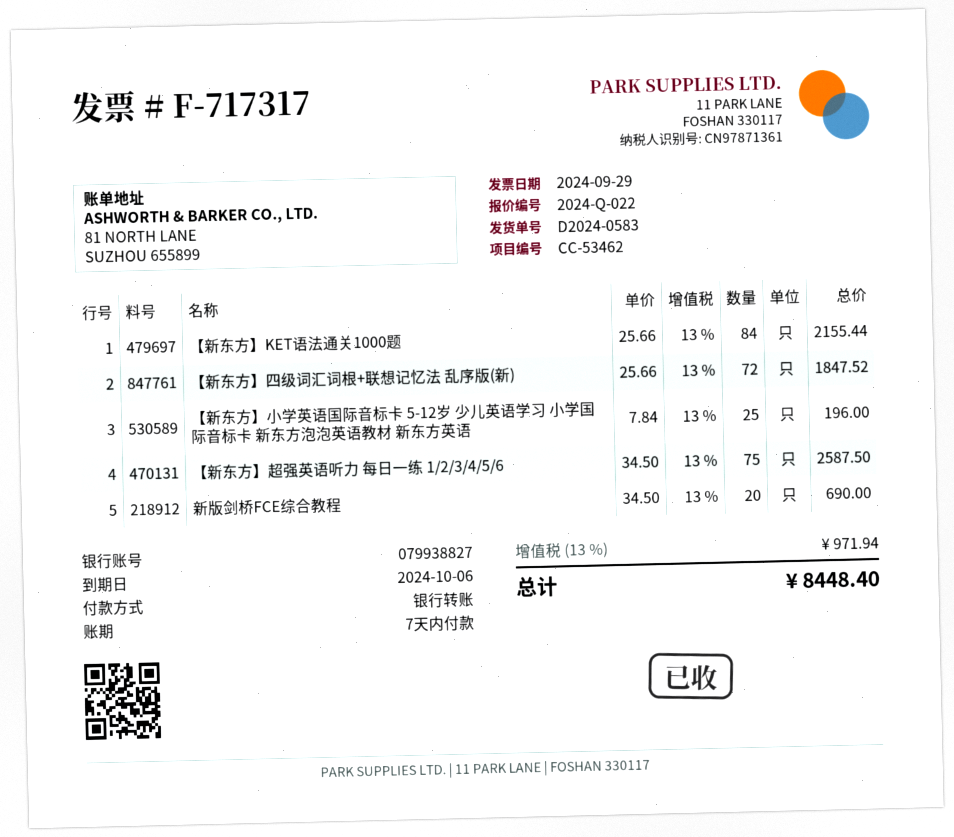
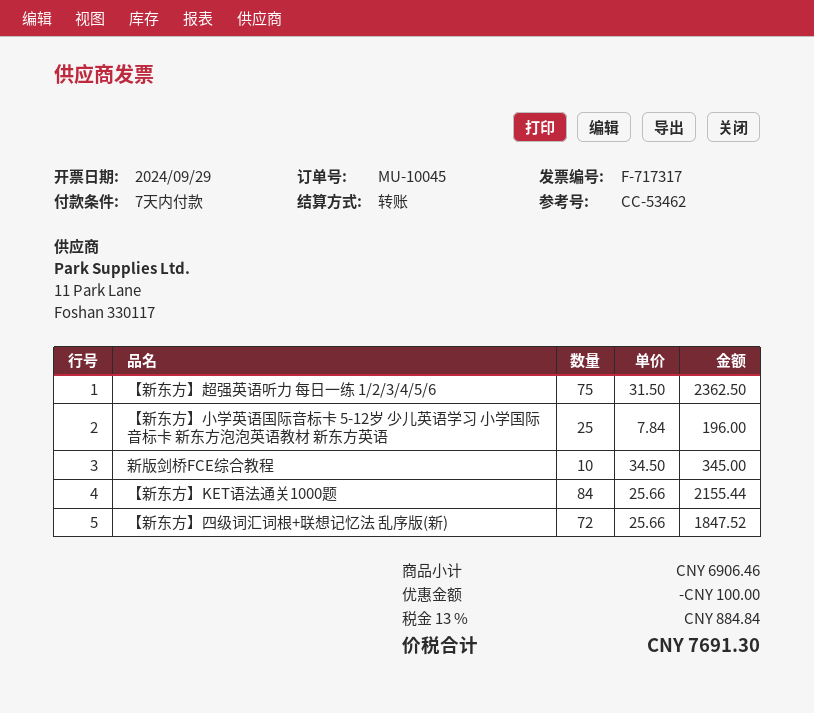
【新东方】超强英语听力 每日一练 1/2/3/4/5/6: 75 x 34.50 = 2587.50 -> 75 x 31.50 = 2362.50
新版剑桥FCE综合教程: 20 x 34.50 = 690.00 -> 10 x 34.50 = 345.00
discount: none -> 100.00
tax: 13% = 971.94 -> 13% = 884.84
total: 8448.40 -> 7691.30

